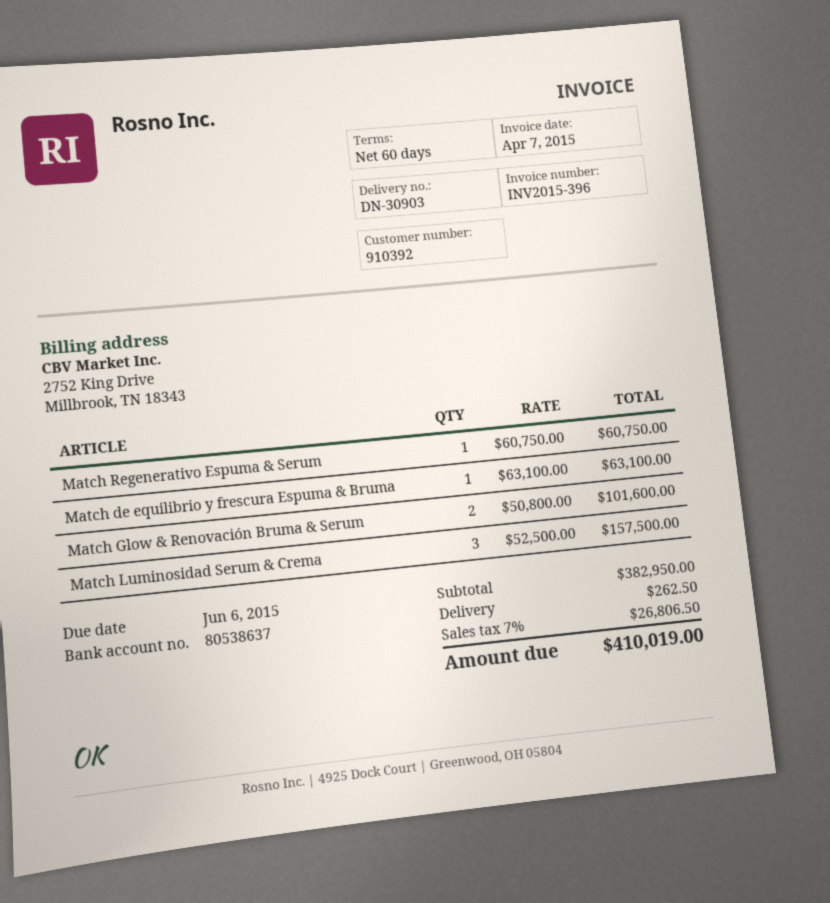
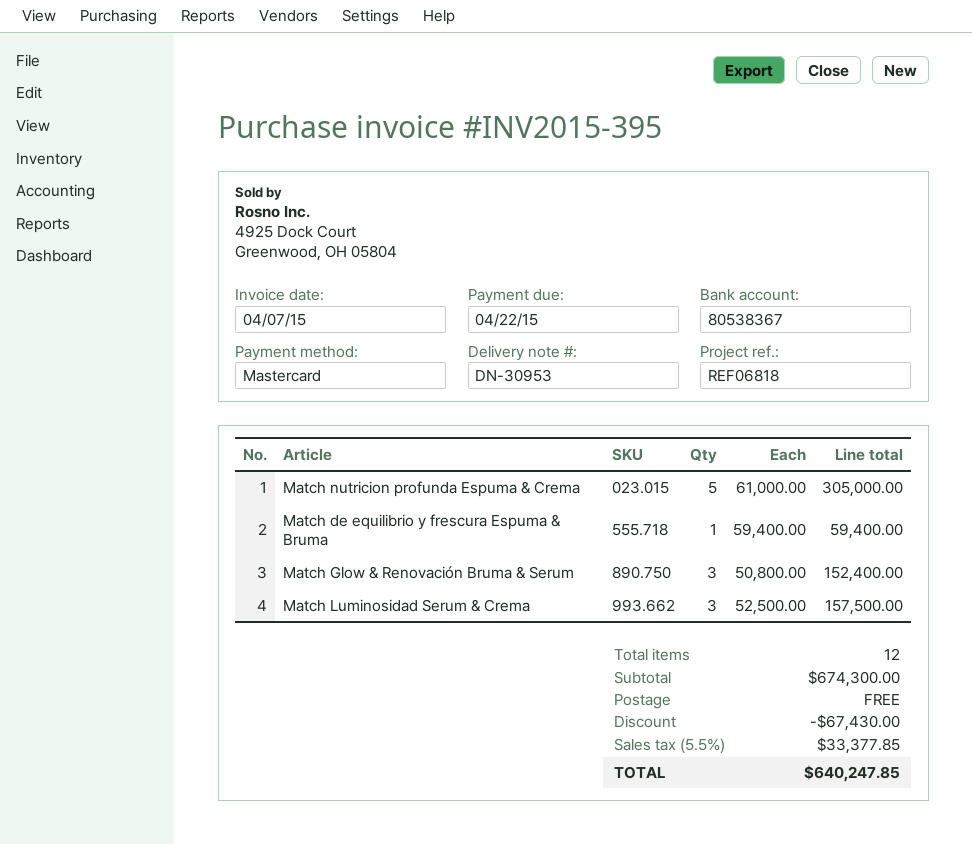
delivery note number: DN-30903 -> DN-30953
invoice number: INV2015-396 -> INV2015-395
due date: 2015-06-06 -> 2015-04-22
bank account: 80538637 -> 80538367
Match Regenerativo Espuma & Serum: 1 x 60750.00 = 60750.00 -> none
Match de equilibrio y frescura Espuma & Bruma: 1 x 63100.00 = 63100.00 -> 1 x 59400.00 = 59400.00
Match Glow & Renovación Bruma & Serum: 2 x 50800.00 = 101600.00 -> 3 x 50800.00 = 152400.00
Match nutricion profunda Espuma & Crema: none -> 5 x 61000.00 = 305000.00
subtotal: 382950.00 -> 674300.00
discount: none -> 67430.00
shipping: 262.50 -> 0.00
tax: 7% = 26806.50 -> 5.5% = 33377.85
total: 410019.00 -> 640247.85

